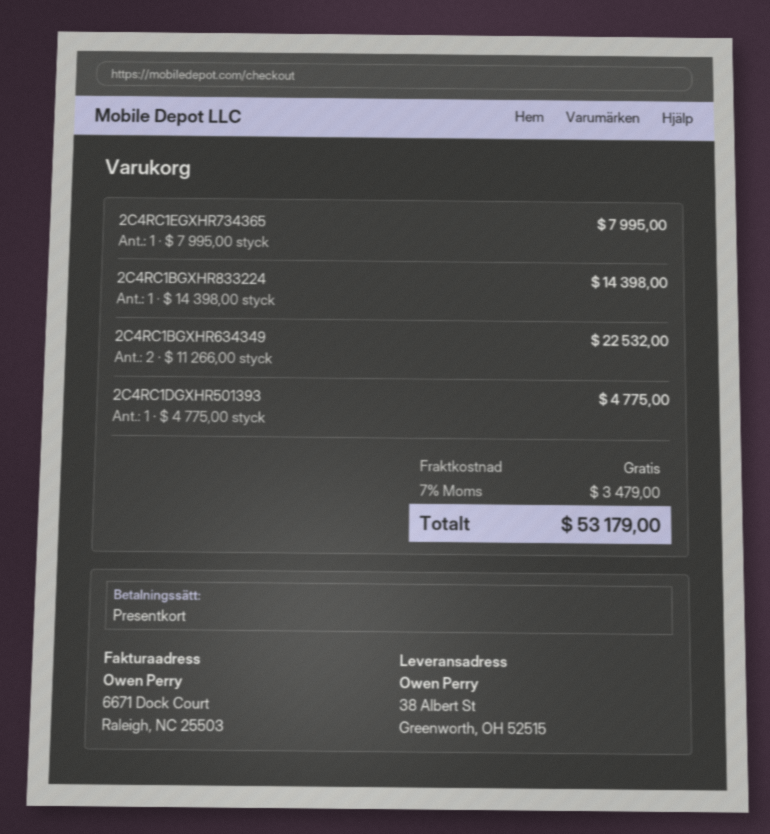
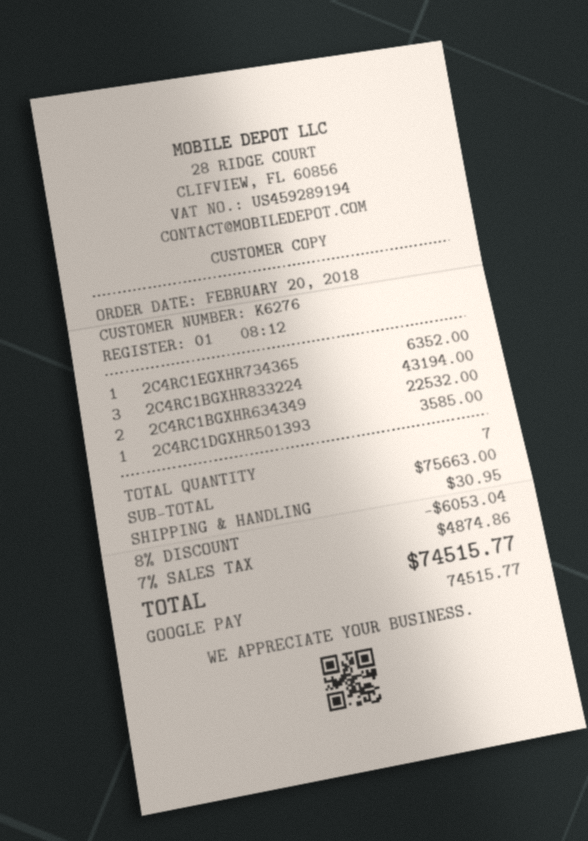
payment method: gift card -> Google Pay
2C4RC1EGXHR734365: 1 for 7995.00 -> 1 for 6352.00
2C4RC1BGXHR833224: 1 for 14398.00 -> 3 for 43194.00
2C4RC1DGXHR501393: 1 for 4775.00 -> 1 for 3585.00
discount: none -> 8% = 6053.04
shipping: 0.00 -> 30.95
tax: 7% = 3479.00 -> 7% = 4874.86
total: 53179.00 -> 74515.77

